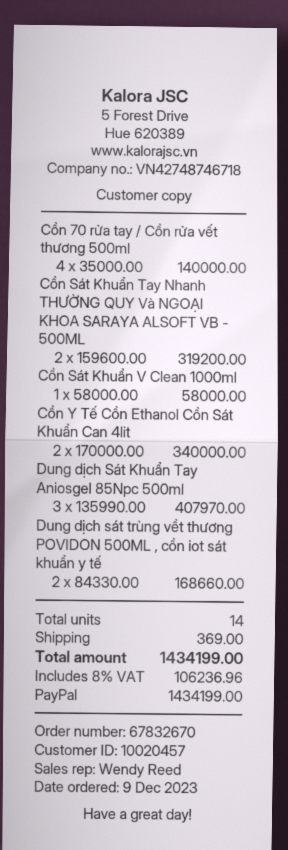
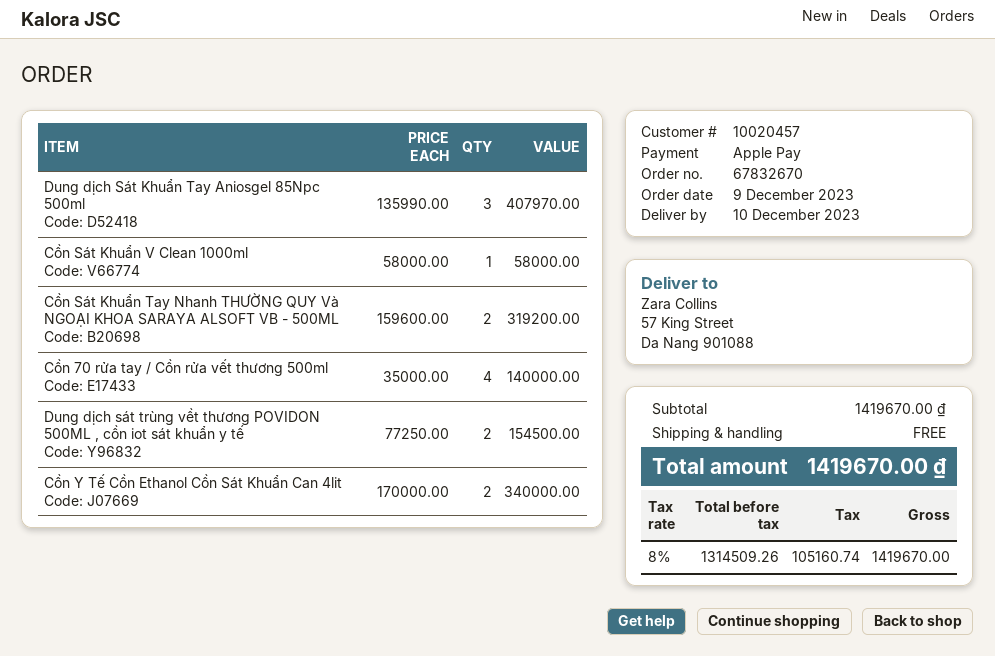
payment method: PayPal -> Apple Pay
Dung dịch sát trùng vềt thương POVIDON 500ML , cồn iot sát khuẩn y tế: 2 x 84330.00 = 168660.00 -> 2 x 77250.00 = 154500.00
shipping: 369.00 -> 0.00
tax: 8% = 106236.96 -> 8% = 105160.74
total: 1434199.00 -> 1419670.00

